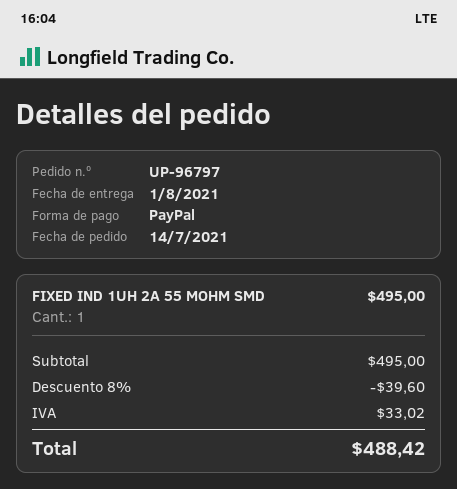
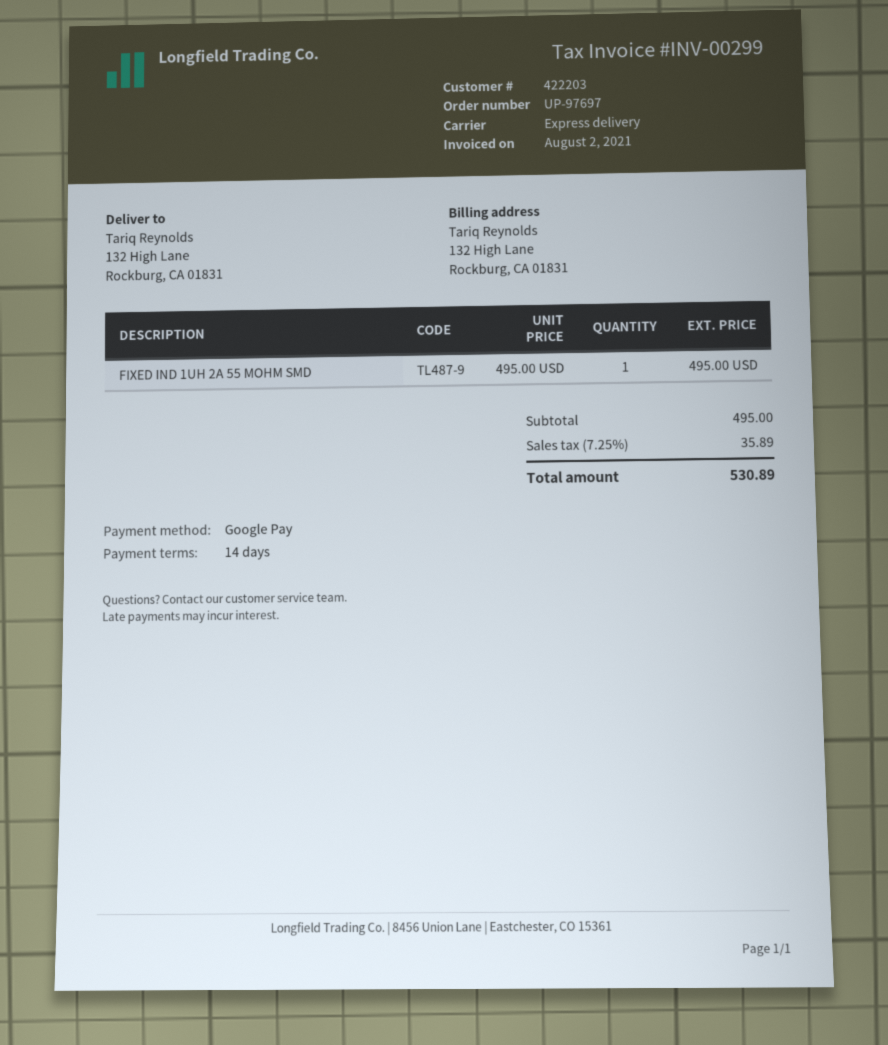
order number: UP-96797 -> UP-97697
payment method: PayPal -> Google Pay
discount: 8% = 39.60 -> none
tax: 33.02 -> 35.89
total: 488.42 -> 530.89

